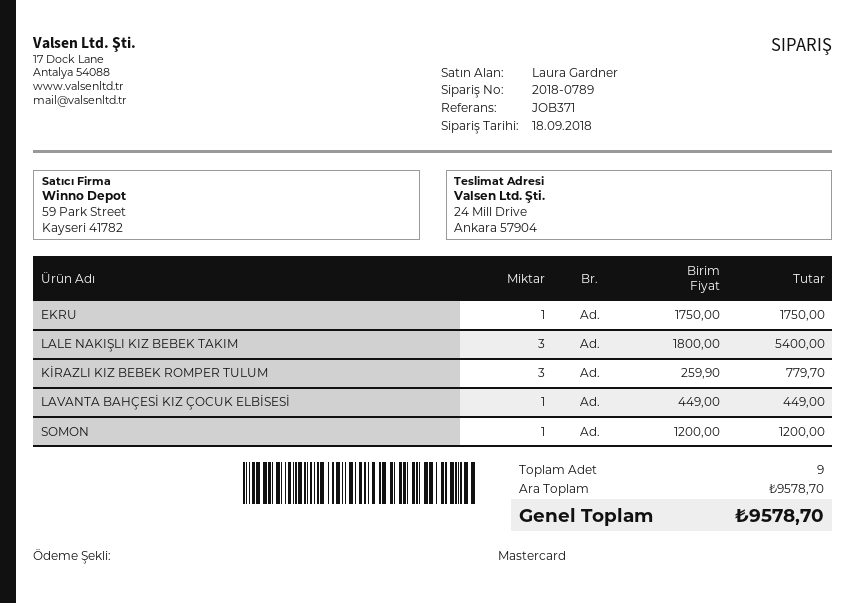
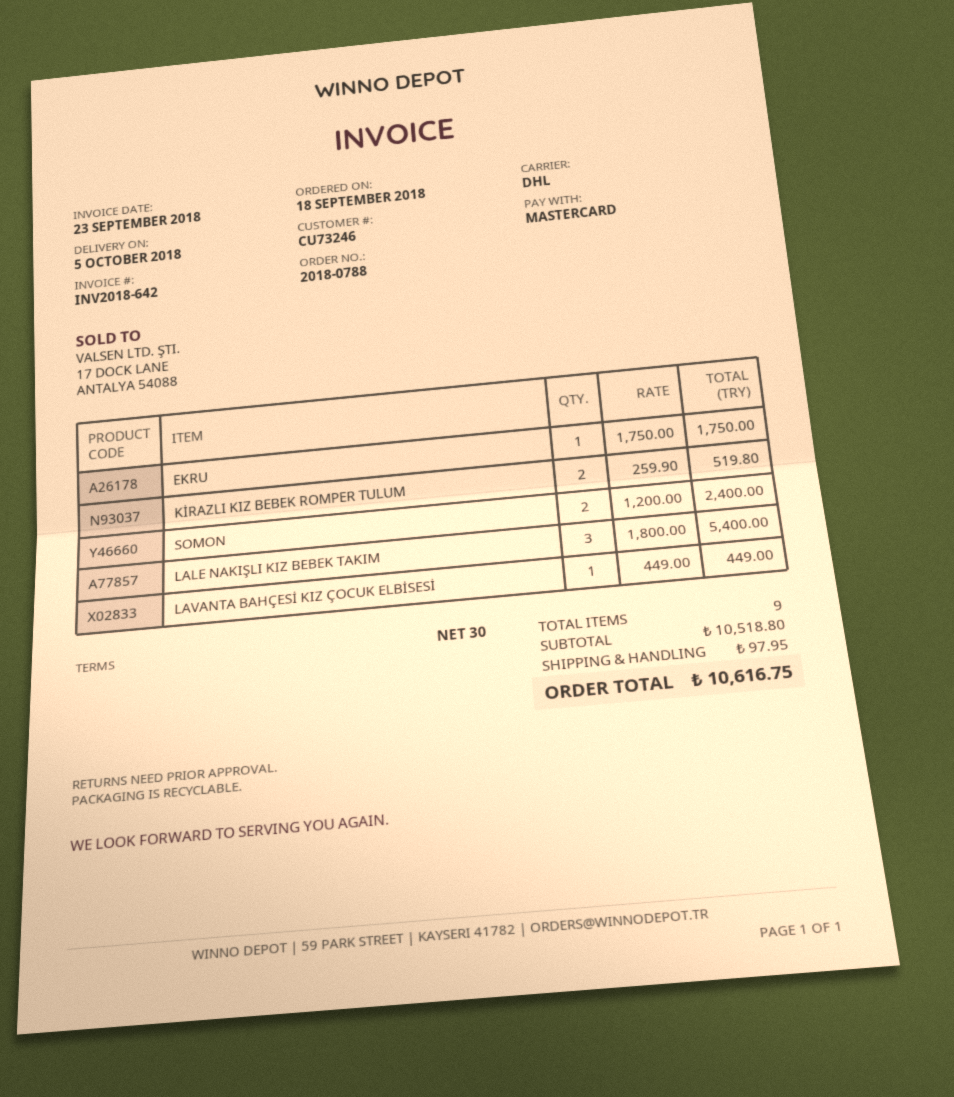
order number: 2018-0789 -> 2018-0788
KİRAZLI KIZ BEBEK ROMPER TULUM: 3 x 259.90 = 779.70 -> 2 x 259.90 = 519.80
SOMON: 1 x 1200.00 = 1200.00 -> 2 x 1200.00 = 2400.00
subtotal: 9578.70 -> 10518.80
shipping: none -> 97.95
total: 9578.70 -> 10616.75

